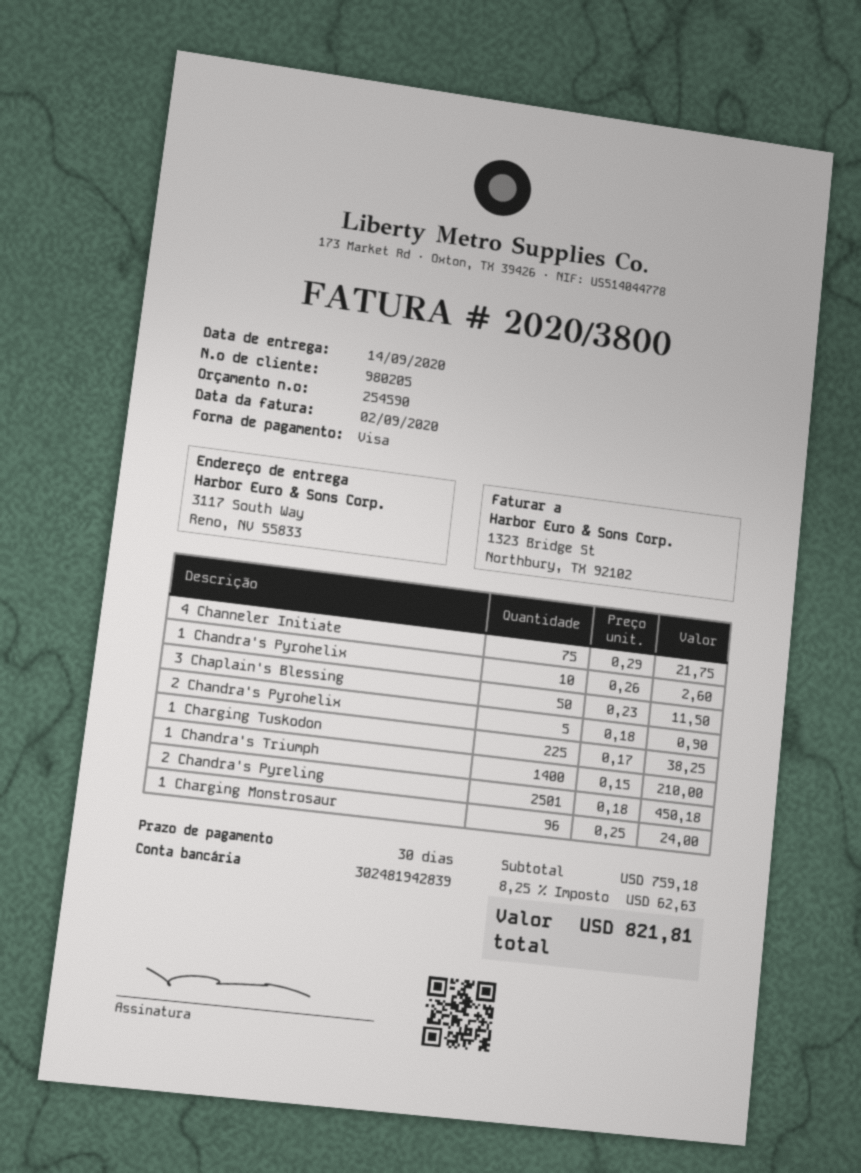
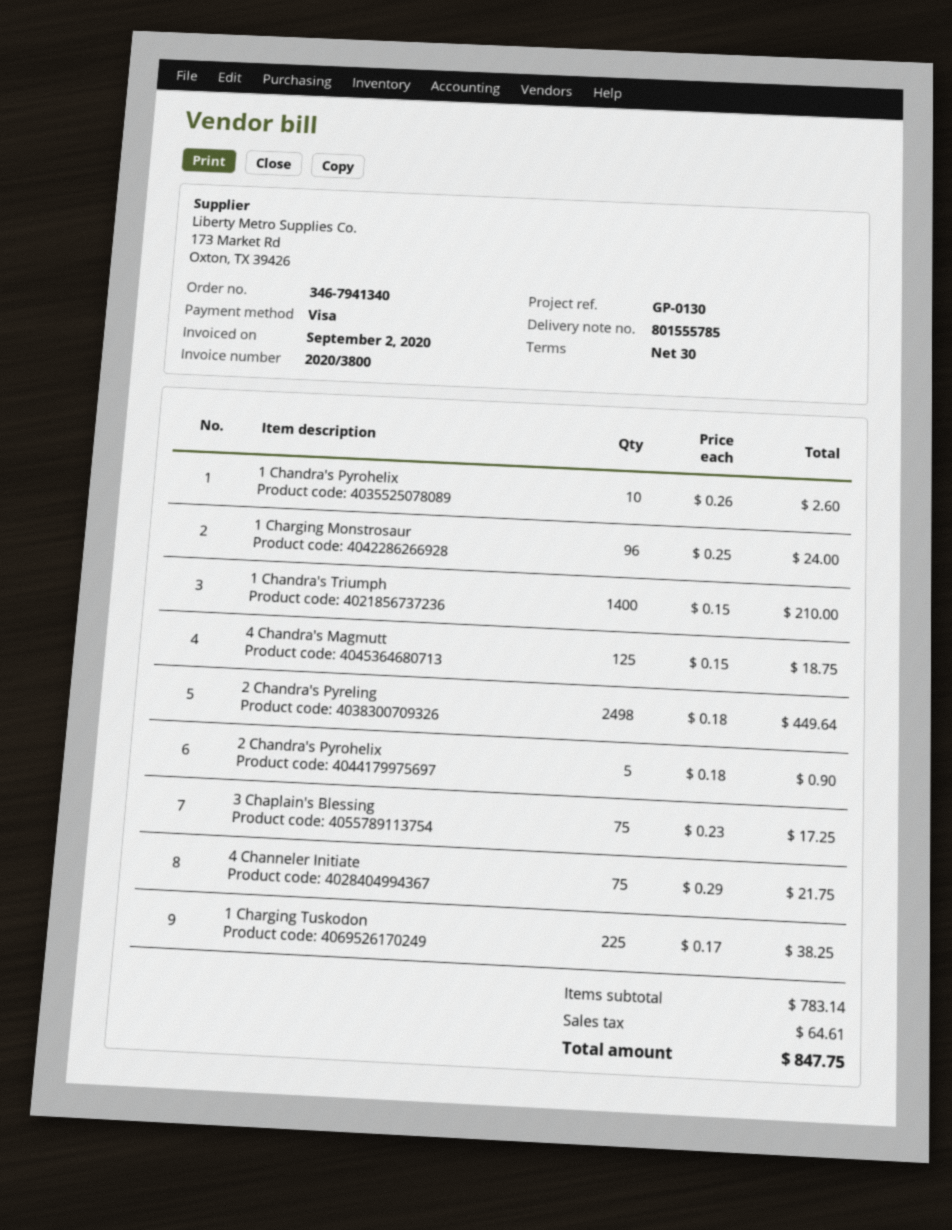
3 Chaplain's Blessing: 50 x 0.23 = 11.50 -> 75 x 0.23 = 17.25
2 Chandra's Pyreling: 2501 x 0.18 = 450.18 -> 2498 x 0.18 = 449.64
4 Chandra's Magmutt: none -> 125 x 0.15 = 18.75
subtotal: 759.18 -> 783.14
tax: 62.63 -> 64.61
total: 821.81 -> 847.75

